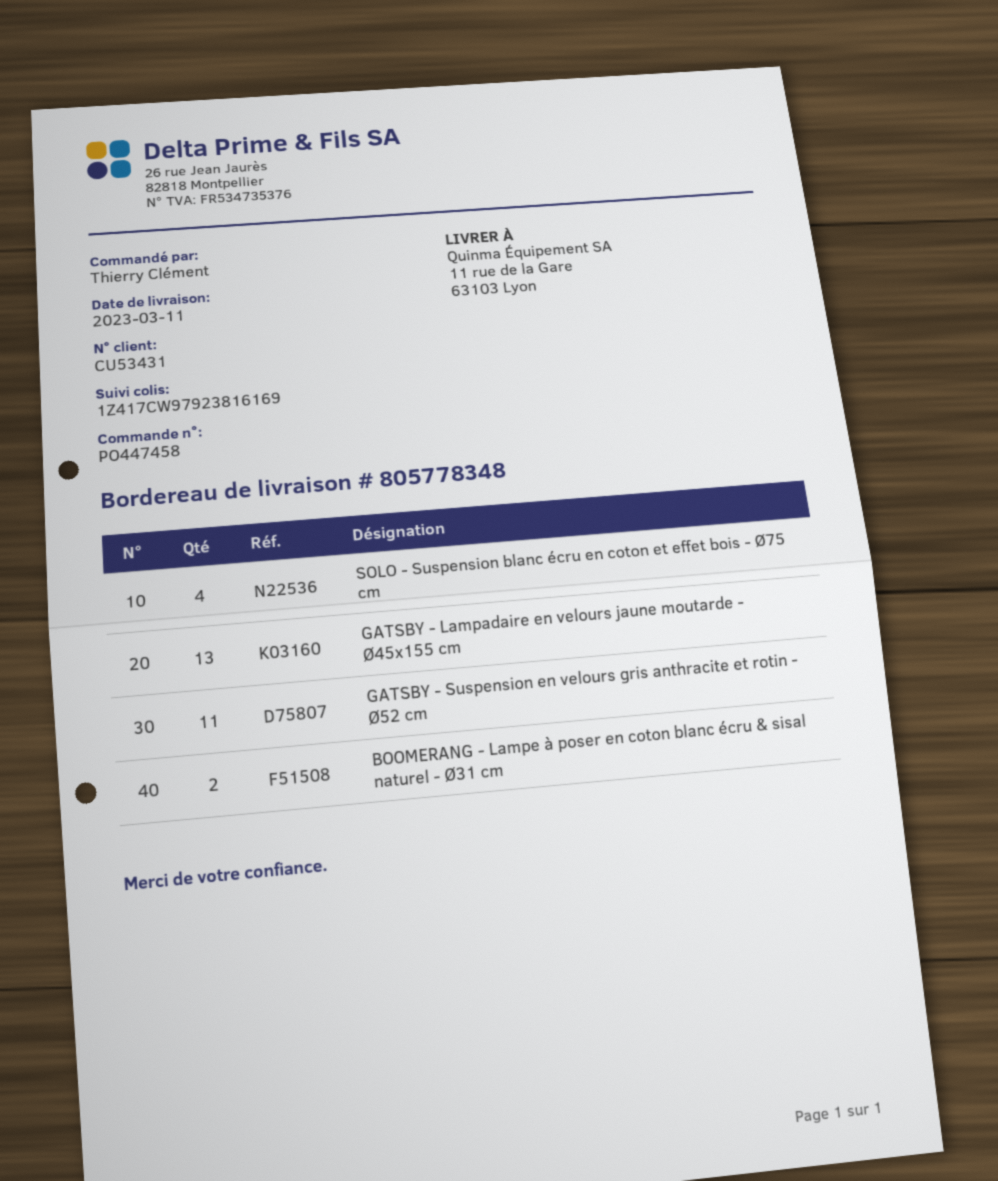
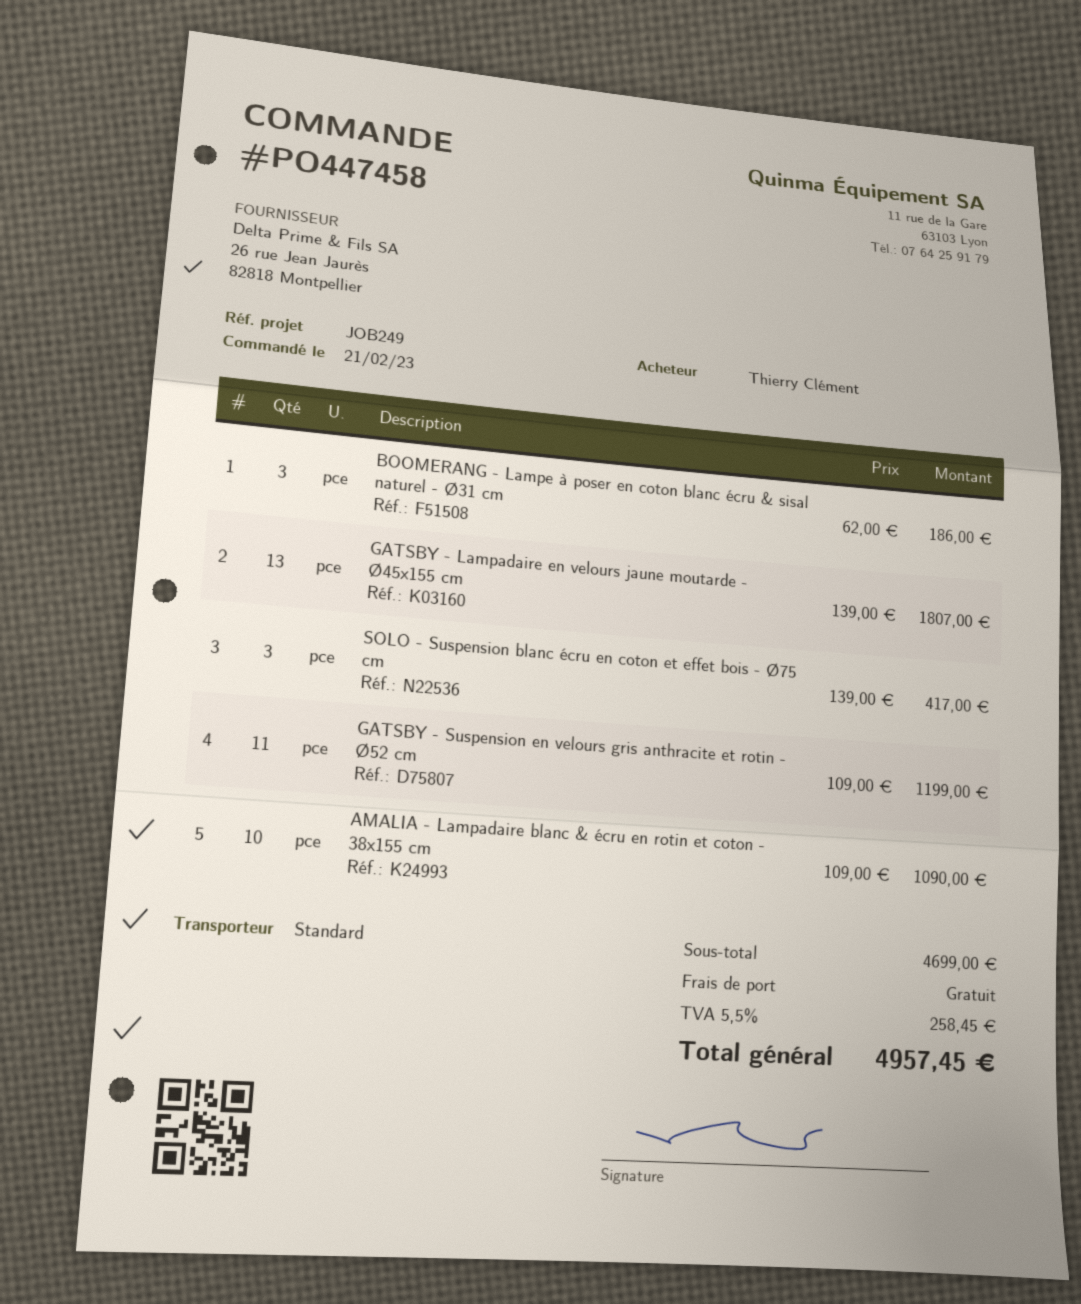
SOLO - Suspension blanc écru en coton et effet bois - Ø75 cm: 4 -> 3
BOOMERANG - Lampe à poser en coton blanc écru & sisal naturel - Ø31 cm: 2 -> 3
AMALIA - Lampadaire blanc & écru en rotin et coton - 38x155 cm: none -> 10

